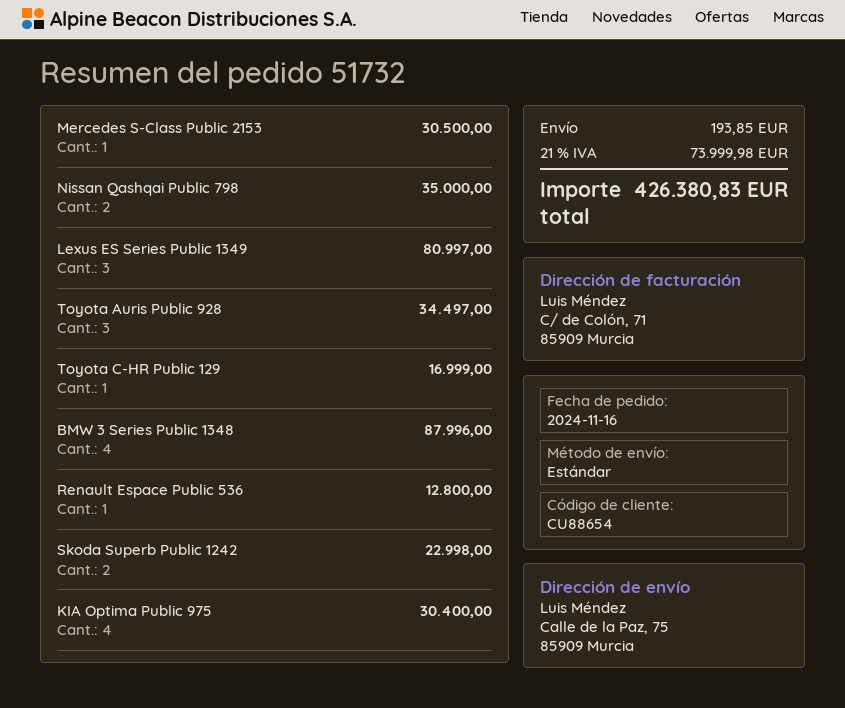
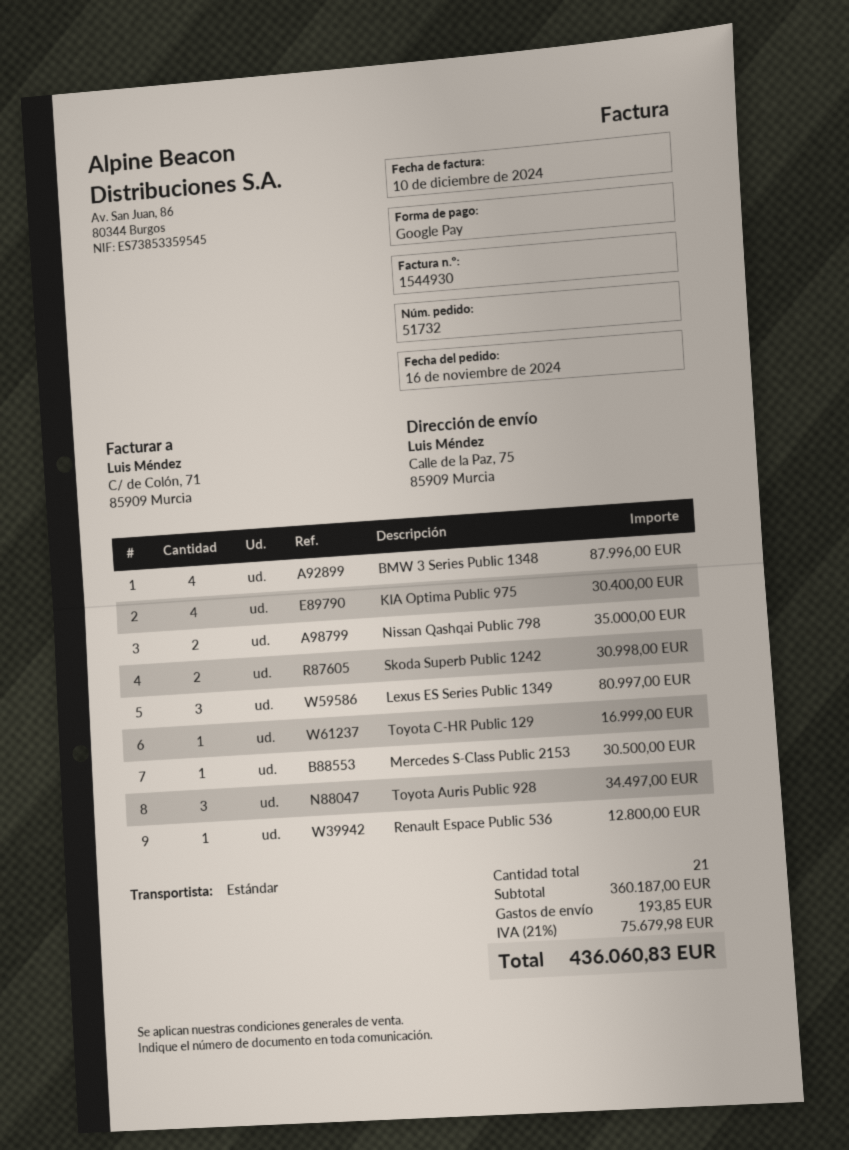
Skoda Superb Public 1242: 2 for 22998.00 -> 2 for 30998.00
tax: 21% = 73999.98 -> 21% = 75679.98
total: 426380.83 -> 436060.83

